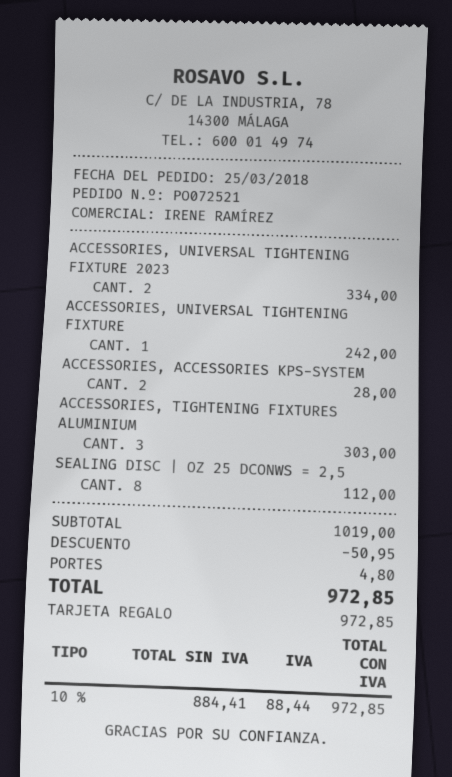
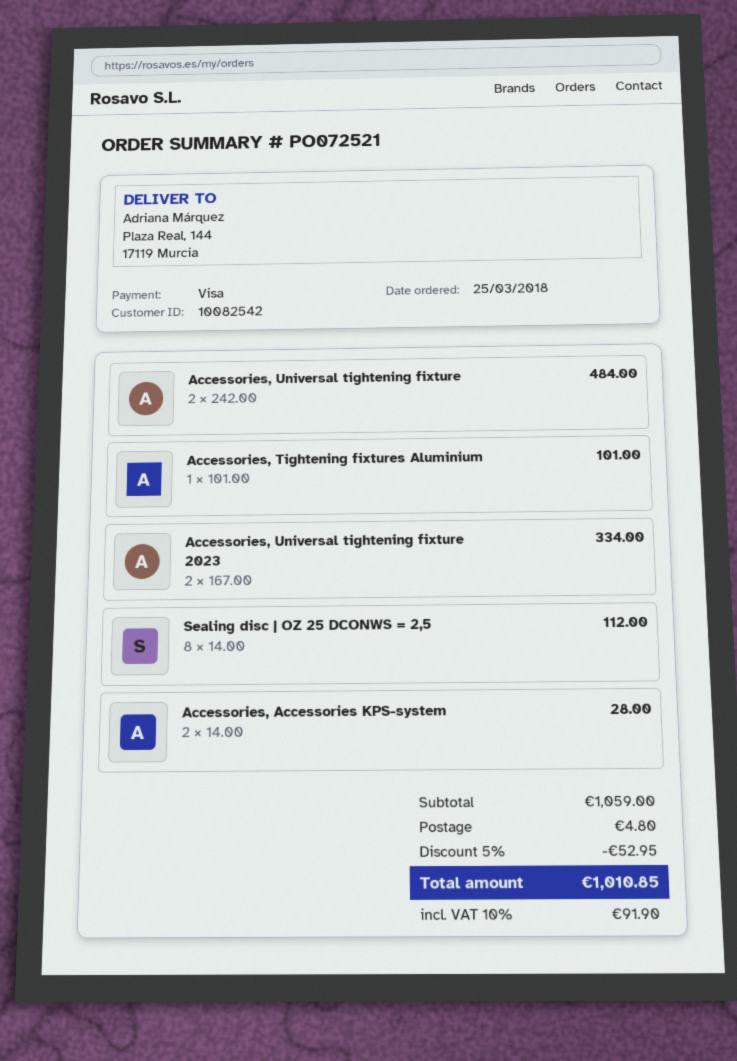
payment method: gift card -> Visa
ACCESSORIES, UNIVERSAL TIGHTENING FIXTURE: 1 for 242.00 -> 2 for 484.00
ACCESSORIES, TIGHTENING FIXTURES ALUMINIUM: 3 for 303.00 -> 1 for 101.00
subtotal: 1019.00 -> 1059.00
discount: 50.95 -> 52.95
tax: 10% = 88.44 -> 10% = 91.90
total: 972.85 -> 1010.85

